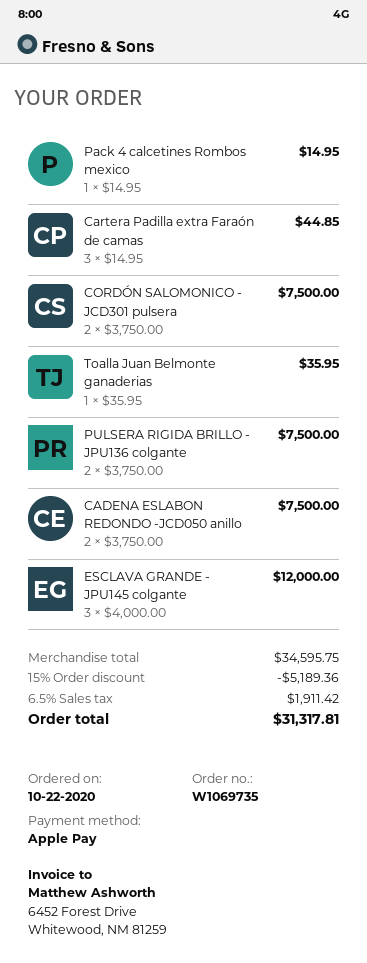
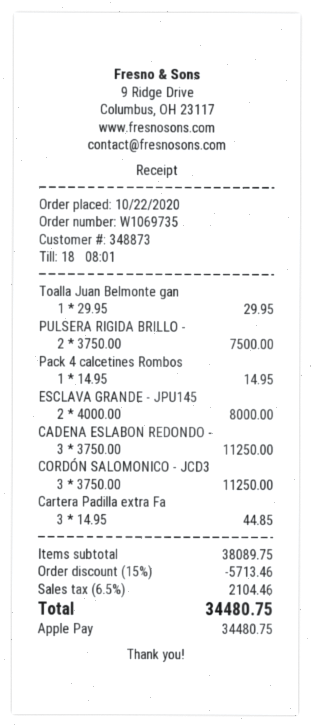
CORDÓN SALOMONICO - JCD301 pulsera: 2 x 3750.00 = 7500.00 -> 3 x 3750.00 = 11250.00
Toalla Juan Belmonte ganaderias: 1 x 35.95 = 35.95 -> 1 x 29.95 = 29.95
CADENA ESLABON REDONDO -JCD050 anillo: 2 x 3750.00 = 7500.00 -> 3 x 3750.00 = 11250.00
ESCLAVA GRANDE - JPU145 colgante: 3 x 4000.00 = 12000.00 -> 2 x 4000.00 = 8000.00
subtotal: 34595.75 -> 38089.75
discount: 15% = 5189.36 -> 15% = 5713.46
tax: 6.5% = 1911.42 -> 6.5% = 2104.46
total: 31317.81 -> 34480.75

